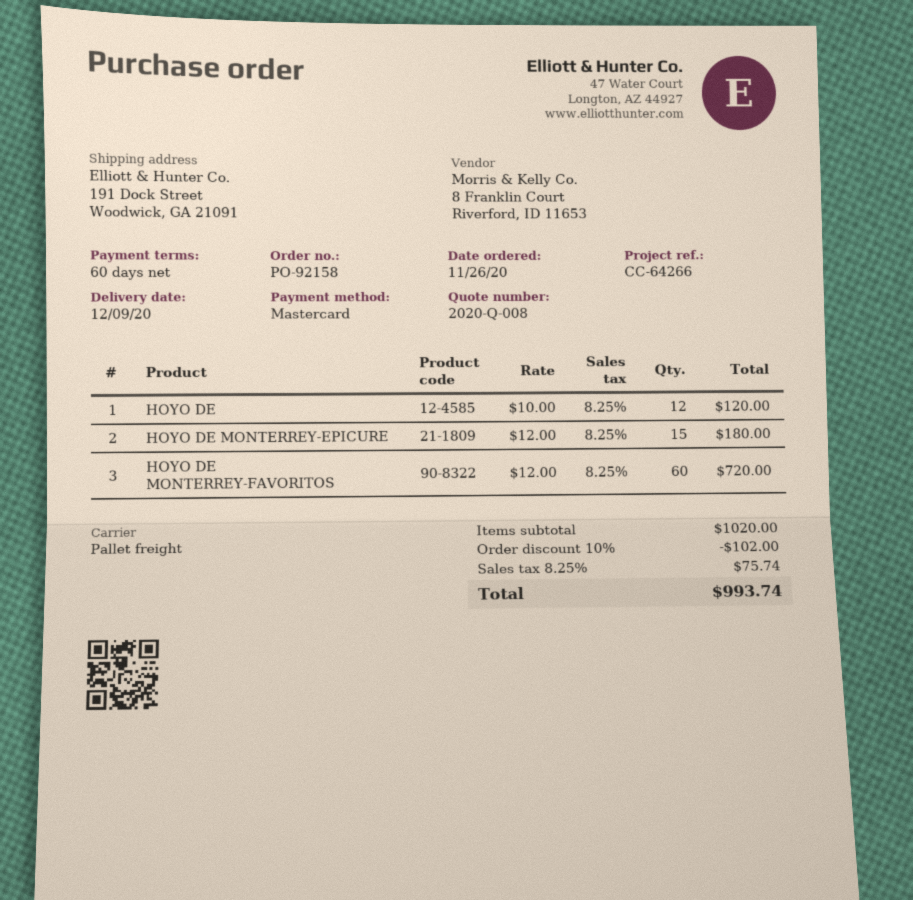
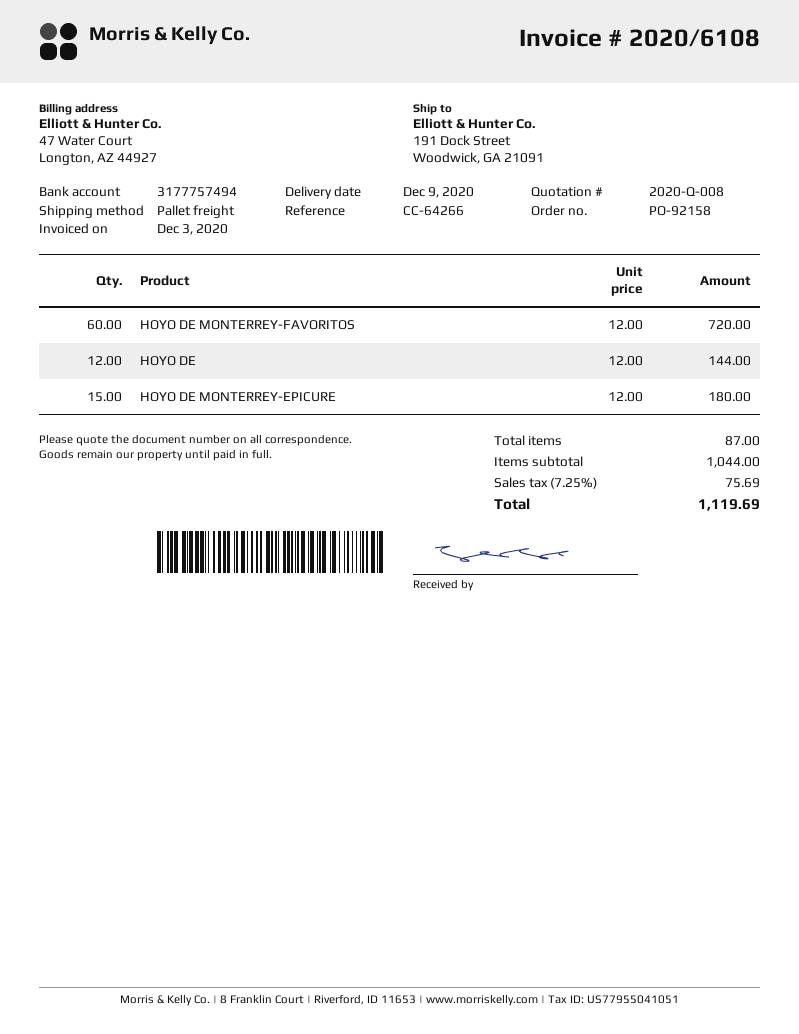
HOYO DE: 12 x 10.00 = 120.00 -> 12 x 12.00 = 144.00
subtotal: 1020.00 -> 1044.00
discount: 10% = 102.00 -> none
tax: 8.25% = 75.74 -> 7.25% = 75.69
total: 993.74 -> 1119.69

